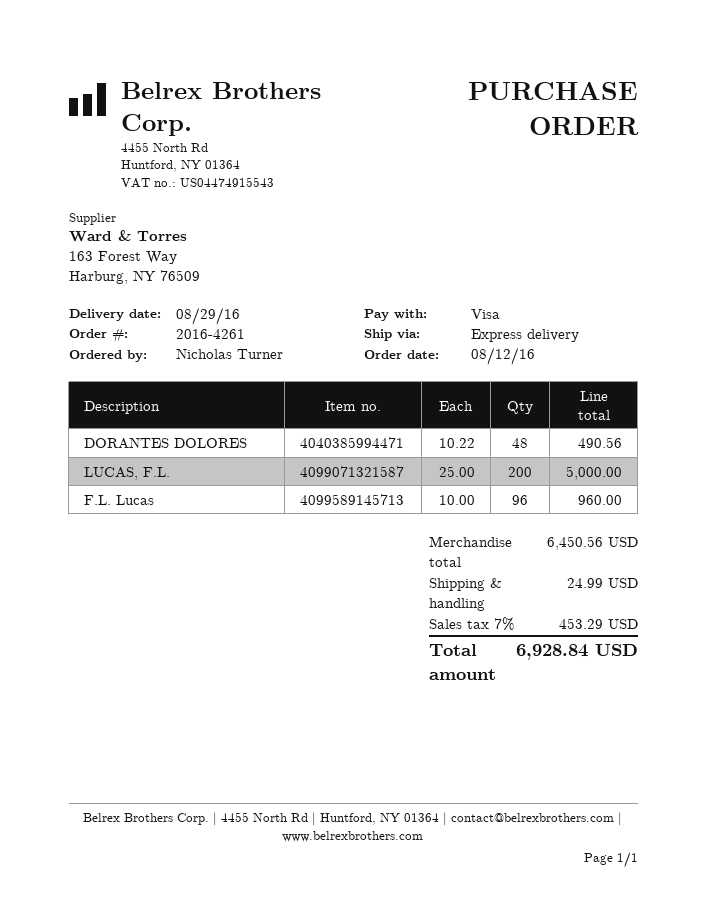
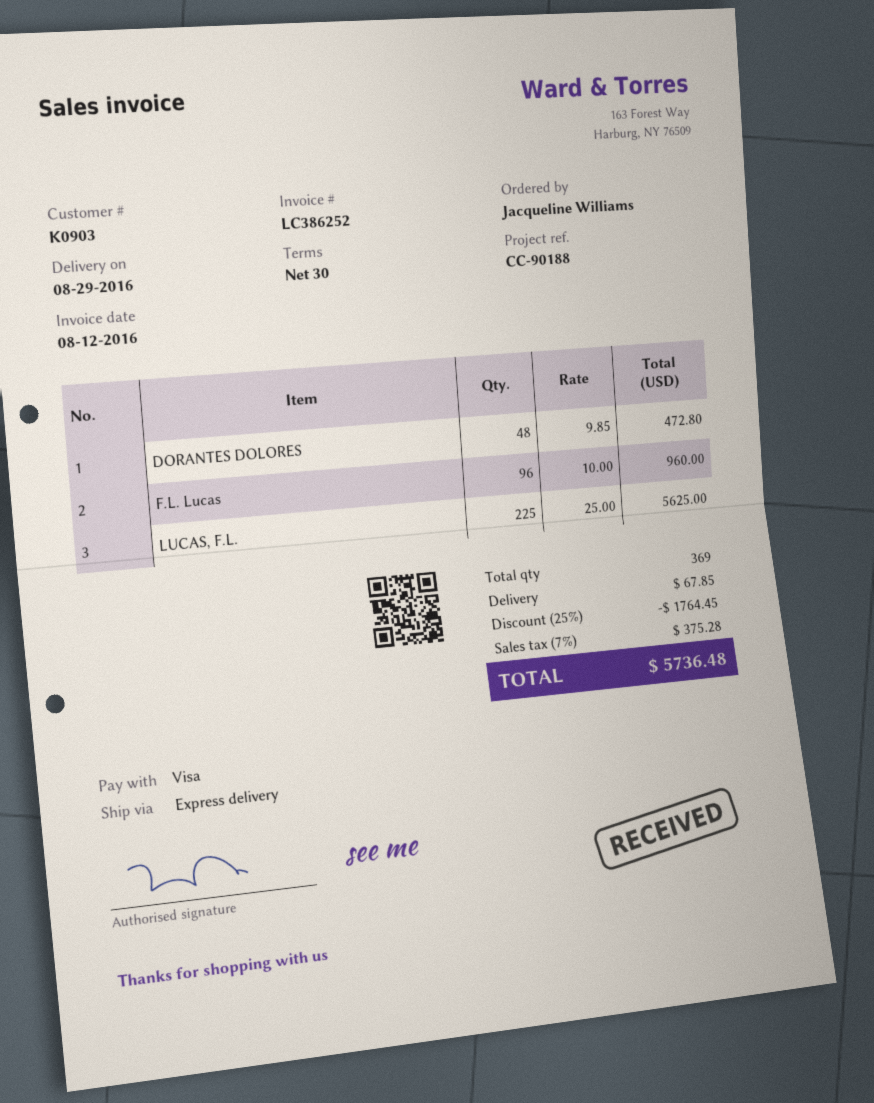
ordered by: Nicholas Turner -> Jacqueline Williams
DORANTES DOLORES: 48 x 10.22 = 490.56 -> 48 x 9.85 = 472.80
LUCAS, F.L.: 200 x 25.00 = 5000.00 -> 225 x 25.00 = 5625.00
discount: none -> 25% = 1764.45
shipping: 24.99 -> 67.85
tax: 7% = 453.29 -> 7% = 375.28
total: 6928.84 -> 5736.48

